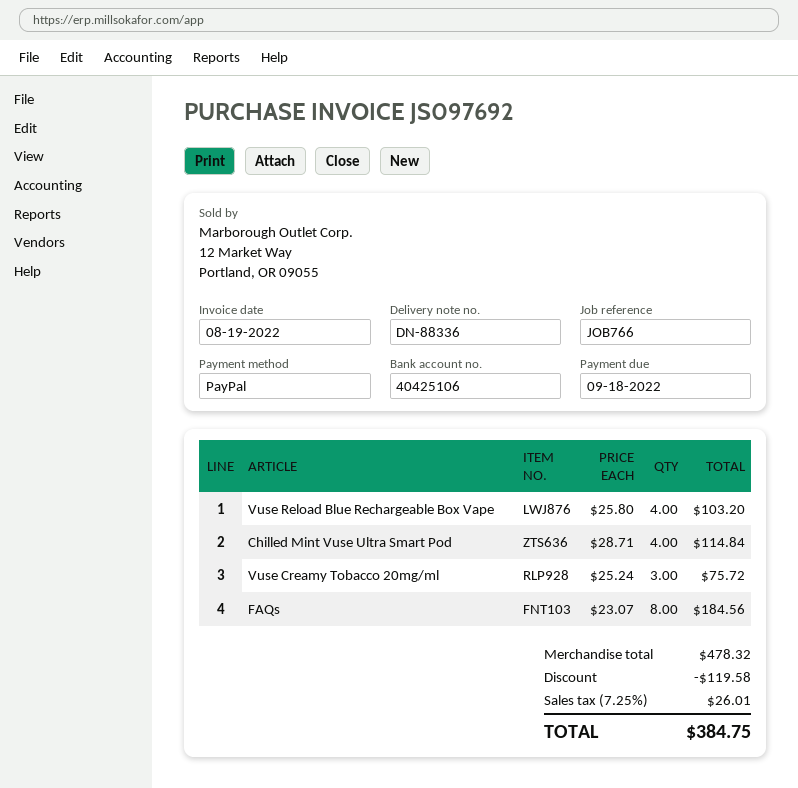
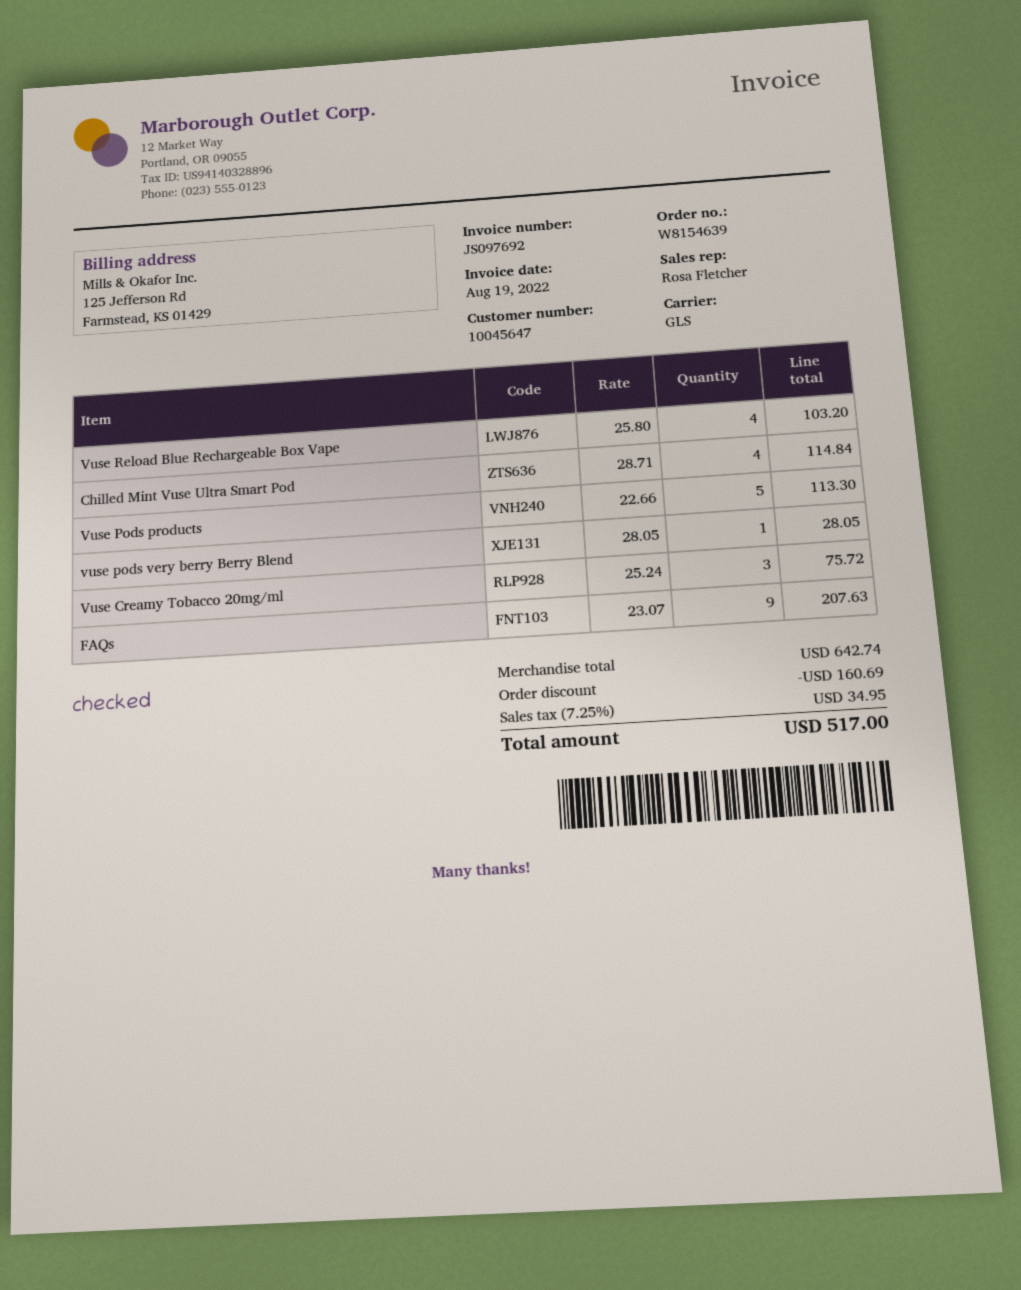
FAQs: 8 x 23.07 = 184.56 -> 9 x 23.07 = 207.63
Vuse Pods products: none -> 5 x 22.66 = 113.30
vuse pods very berry Berry Blend: none -> 1 x 28.05 = 28.05
subtotal: 478.32 -> 642.74
discount: 119.58 -> 160.69
tax: 7.25% = 26.01 -> 7.25% = 34.95
total: 384.75 -> 517.00

